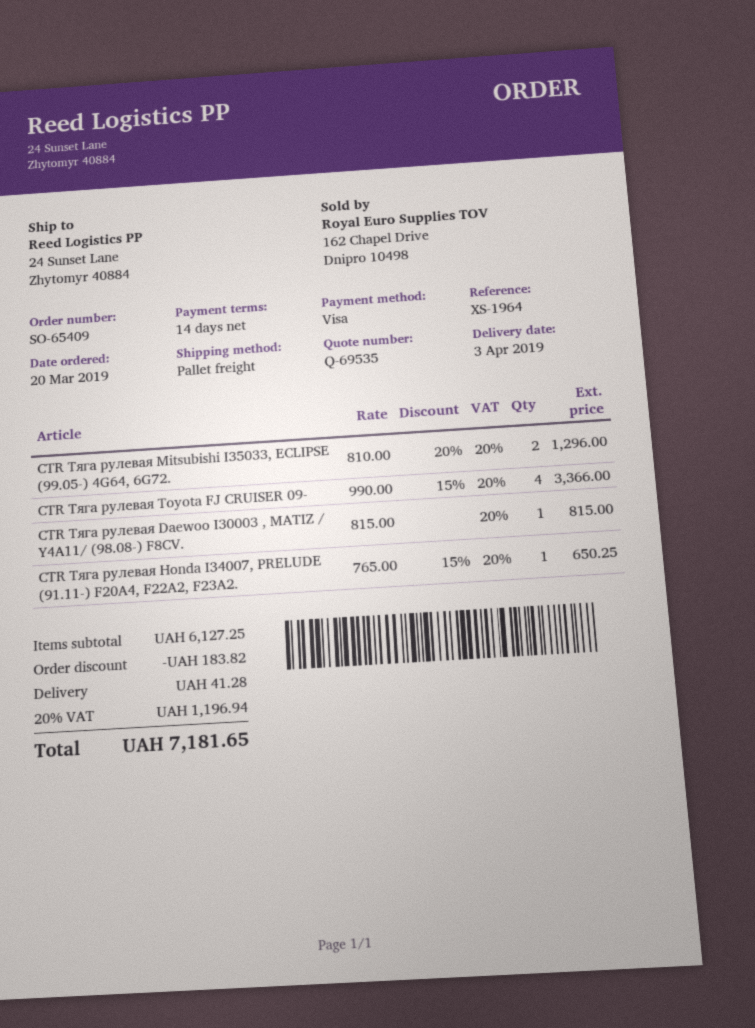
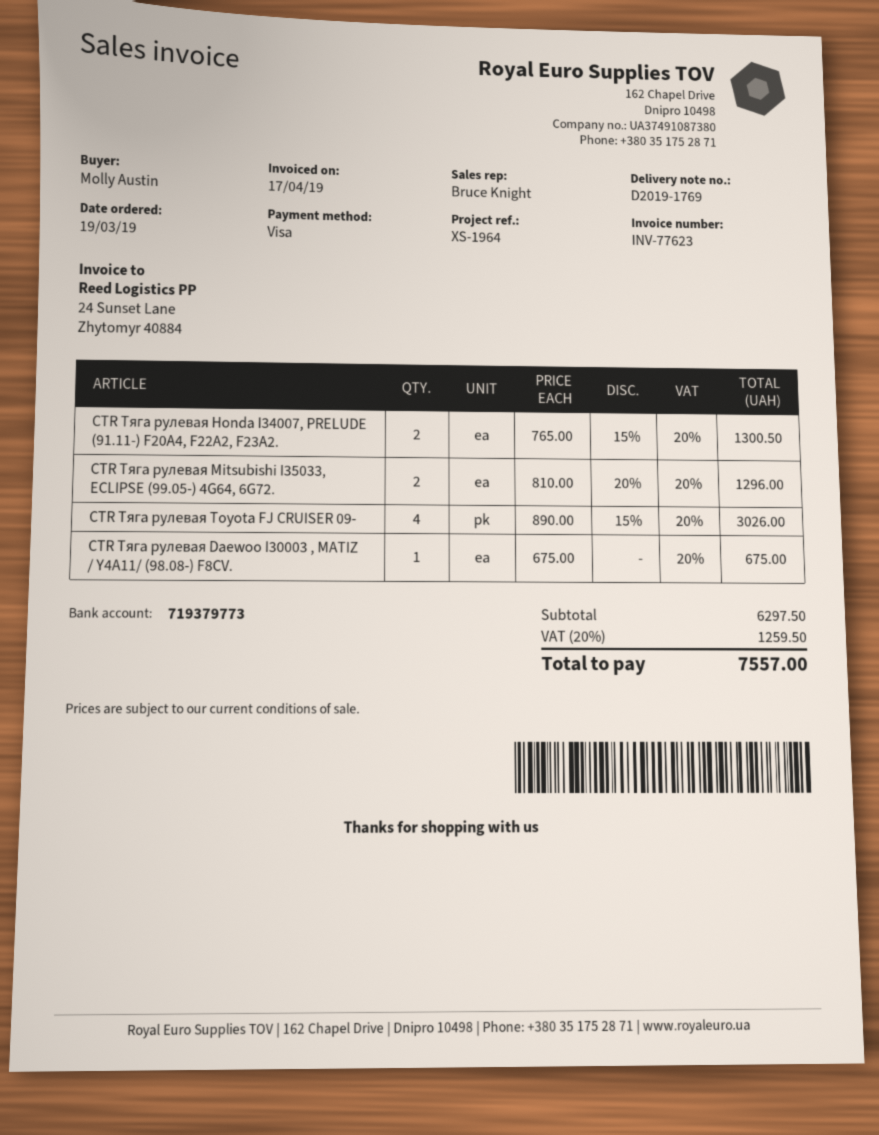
order date: 2019-03-20 -> 2019-03-19
CTR Тяга рулевая Toyota FJ CRUISER 09-: 4 x 990.00 - 15% = 3366.00 -> 4 x 890.00 - 15% = 3026.00
CTR Тяга рулевая Daewoo I30003 , MATIZ / Y4A11/ (98.08-) F8CV.: 1 x 815.00 = 815.00 -> 1 x 675.00 = 675.00
CTR Тяга рулевая Honda I34007, PRELUDE (91.11-) F20A4, F22A2, F23A2.: 1 x 765.00 - 15% = 650.25 -> 2 x 765.00 - 15% = 1300.50
subtotal: 6127.25 -> 6297.50
discount: 183.82 -> none
shipping: 41.28 -> none
tax: 20% = 1196.94 -> 20% = 1259.50
total: 7181.65 -> 7557.00

